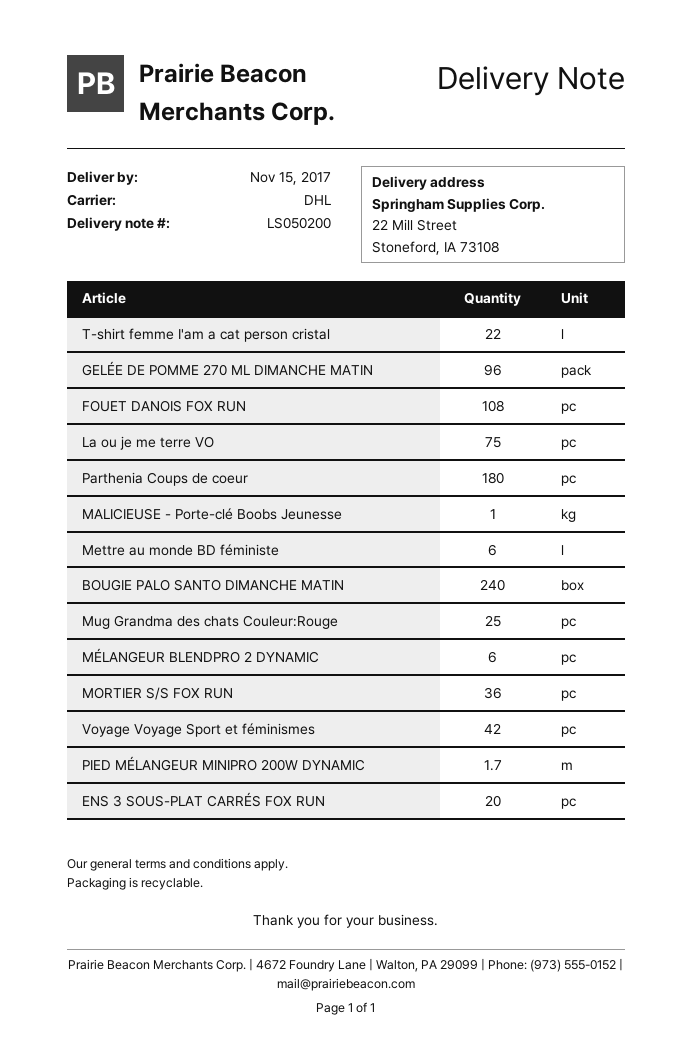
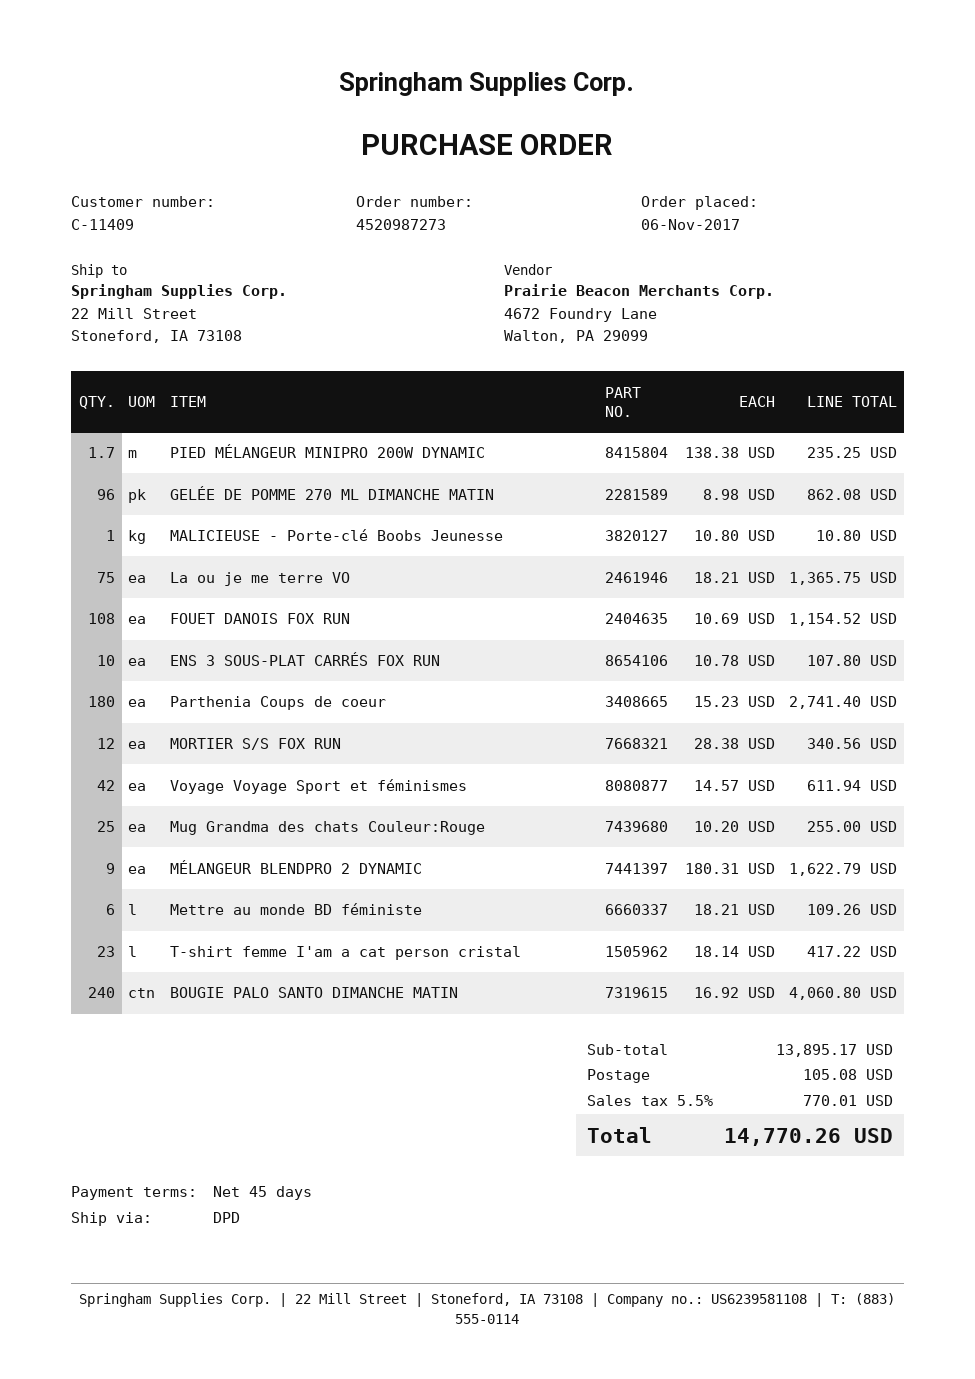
shipping method: DHL -> DPD
T-shirt femme I'am a cat person cristal: 22 -> 23
MÉLANGEUR BLENDPRO 2 DYNAMIC: 6 -> 9
MORTIER S/S FOX RUN: 36 -> 12
ENS 3 SOUS-PLAT CARRÉS FOX RUN: 20 -> 10

